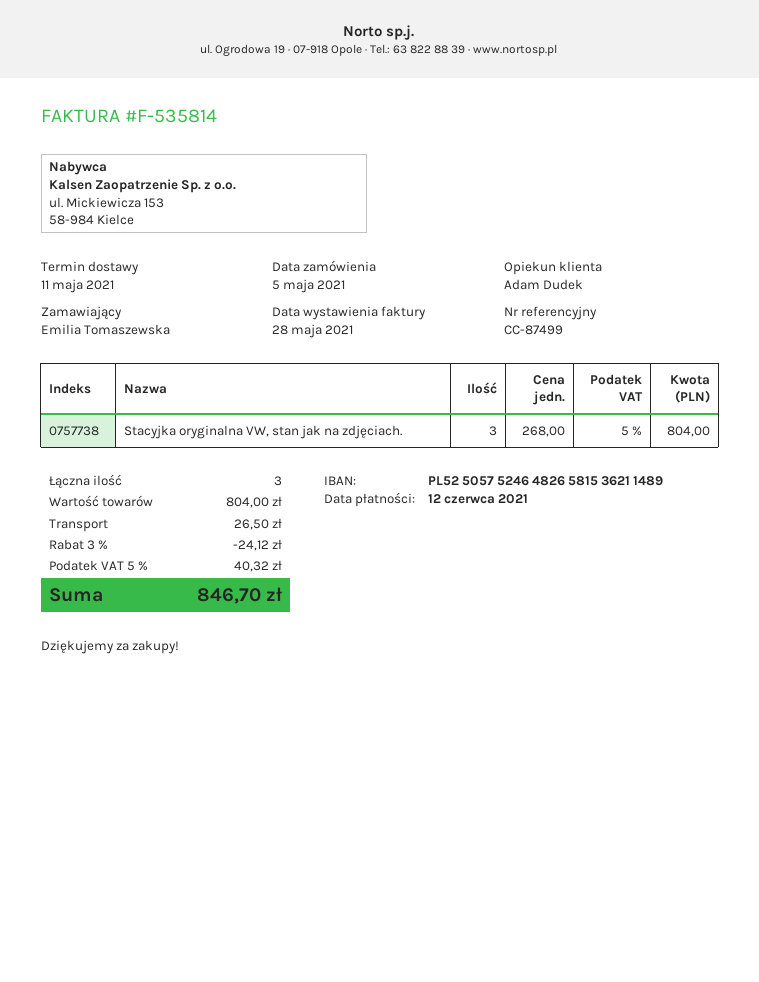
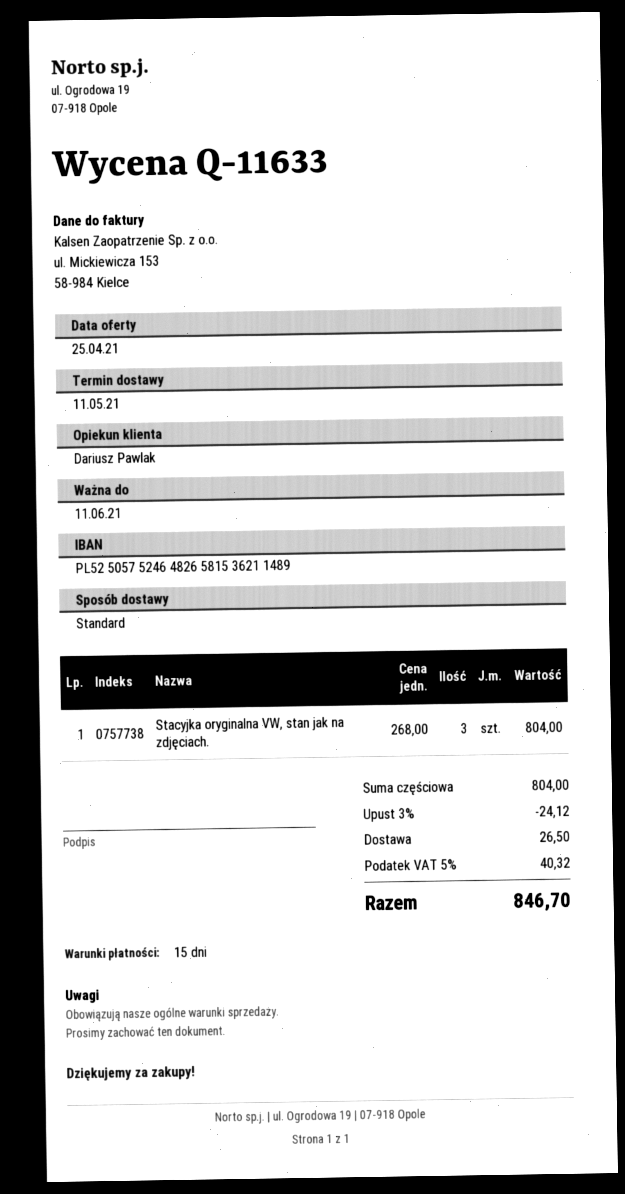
sales rep: Adam Dudek -> Dariusz Pawlak

